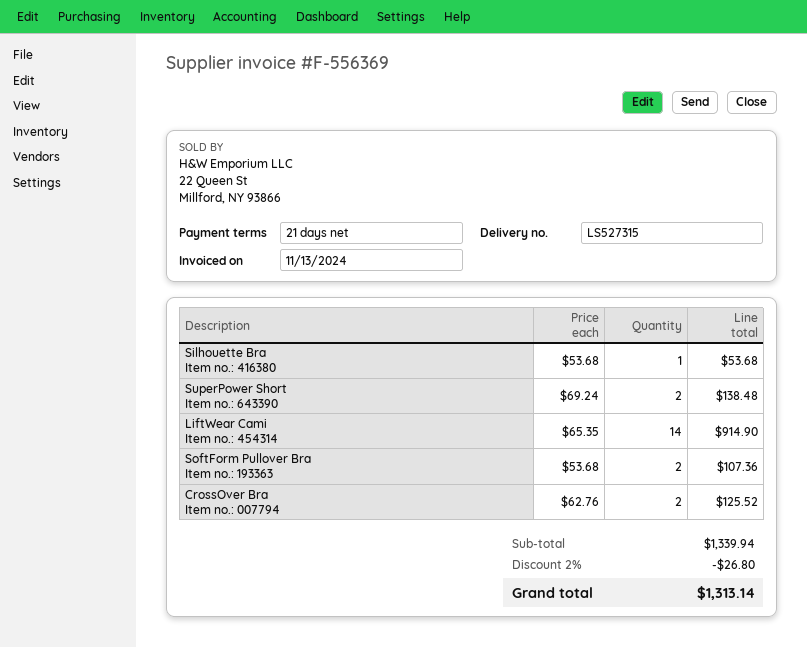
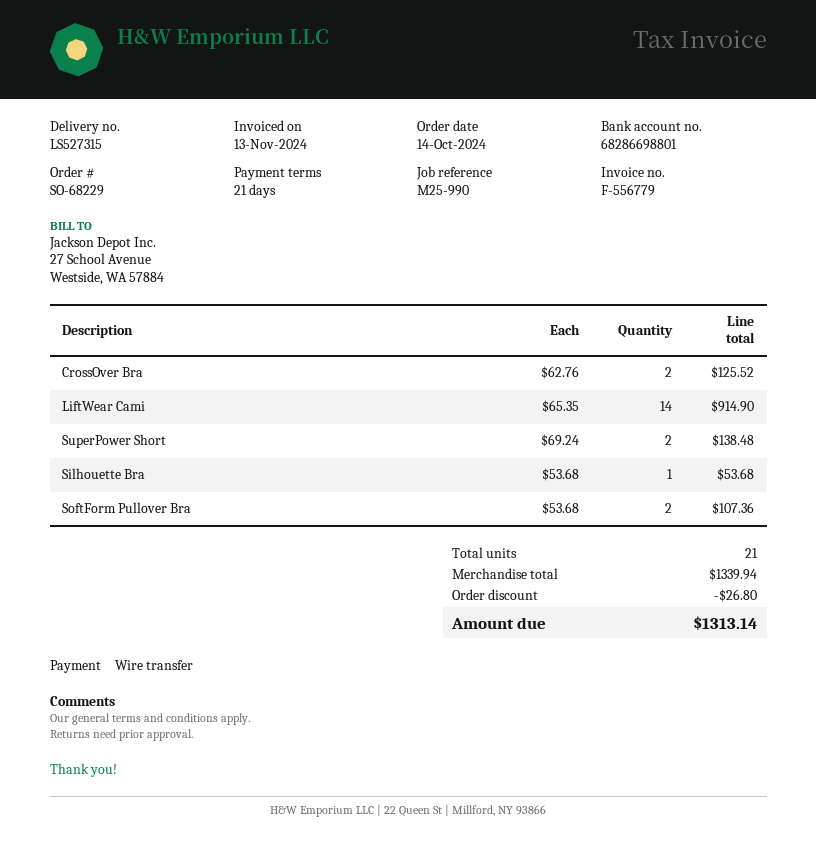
invoice number: F-556369 -> F-556779

